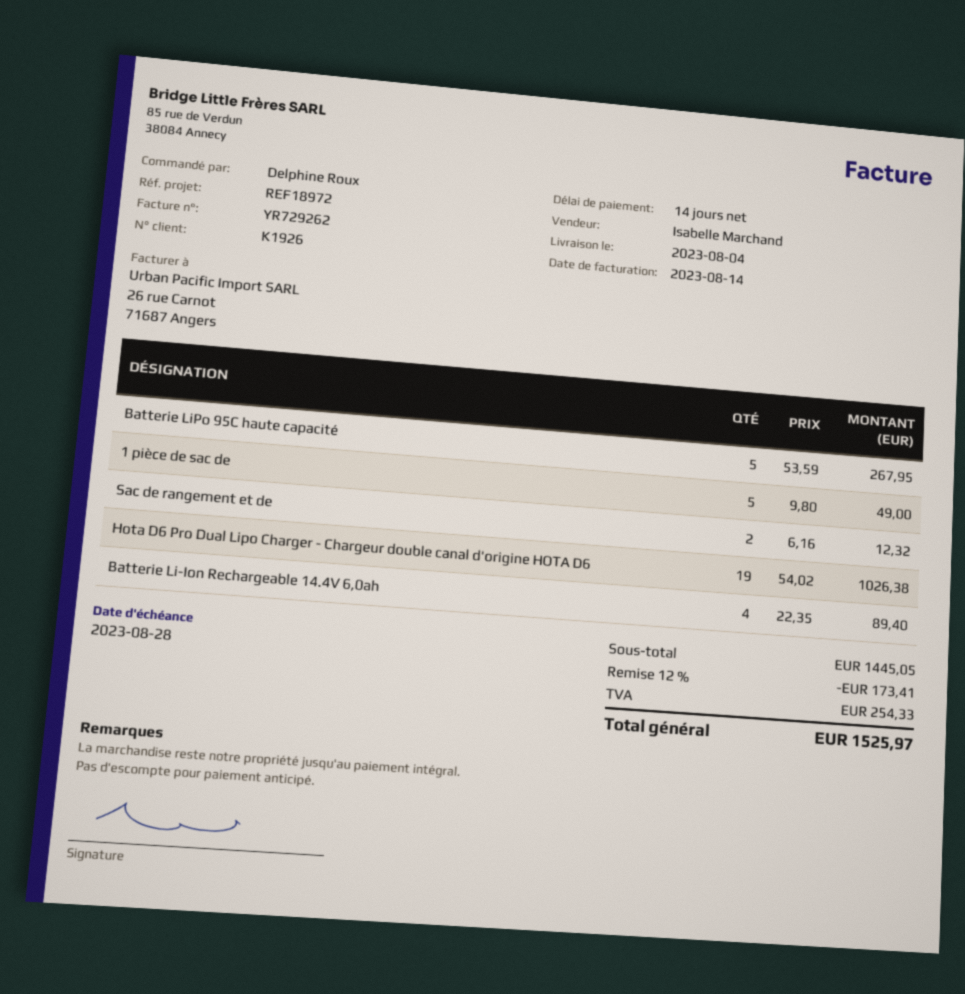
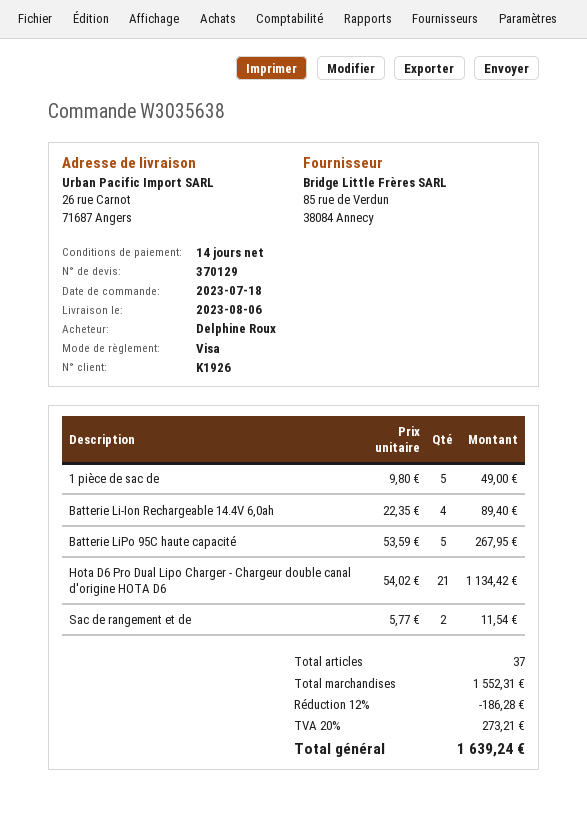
delivery date: 2023-08-04 -> 2023-08-06
Sac de rangement et de: 2 x 6.16 = 12.32 -> 2 x 5.77 = 11.54
Hota D6 Pro Dual Lipo Charger - Chargeur double canal d'origine HOTA D6: 19 x 54.02 = 1026.38 -> 21 x 54.02 = 1134.42
subtotal: 1445.05 -> 1552.31
discount: 12% = 173.41 -> 12% = 186.28
tax: 254.33 -> 273.21
total: 1525.97 -> 1639.24

